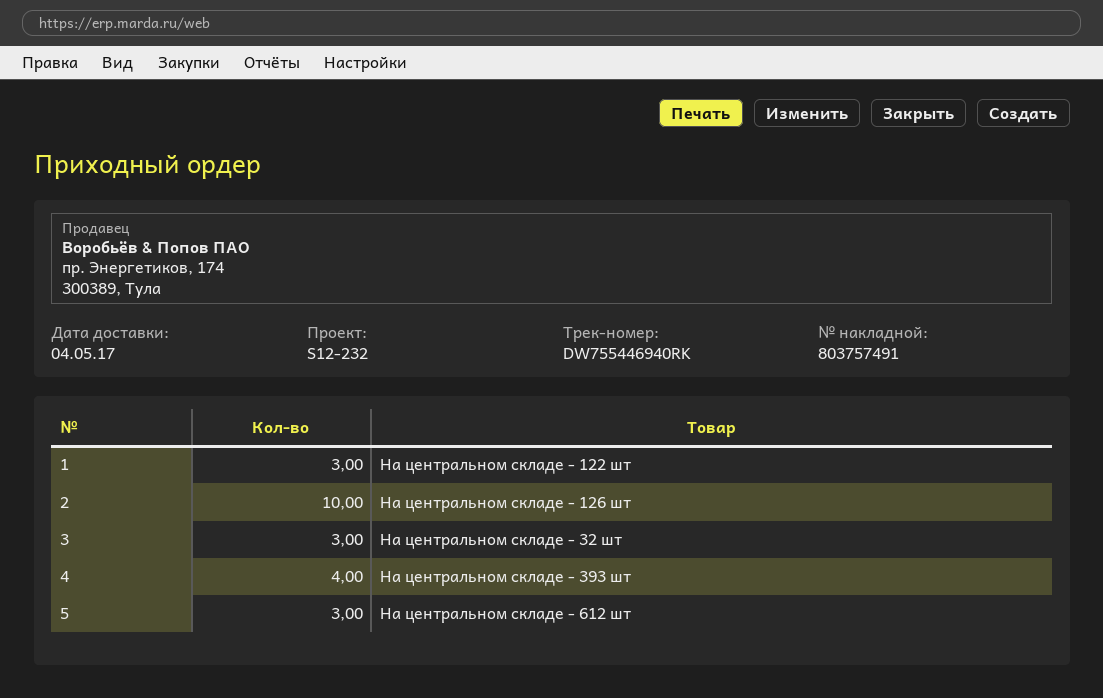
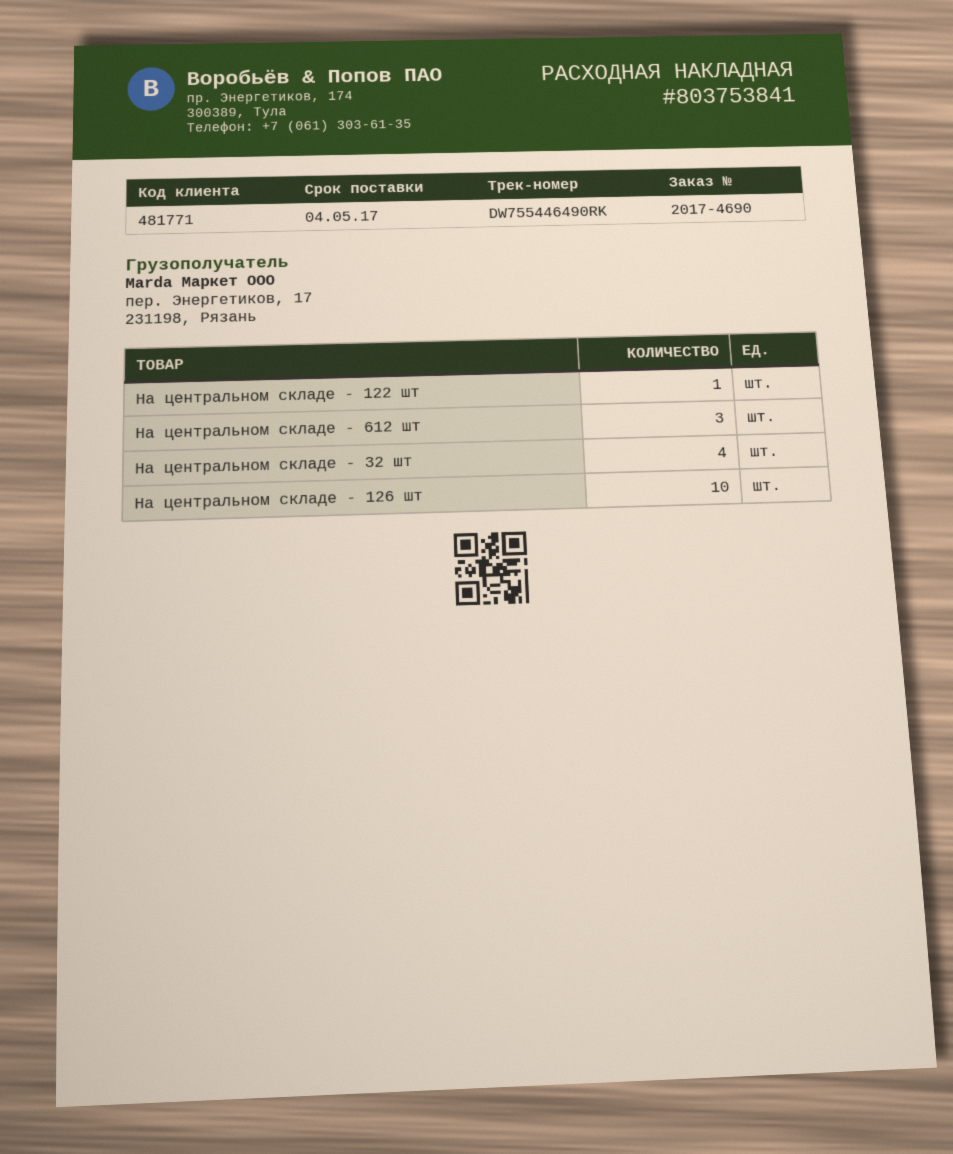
delivery note number: 803757491 -> 803753841
tracking number: DW755446940RK -> DW755446490RK
На центральном складе - 122 шт: 3 -> 1
На центральном складе - 32 шт: 3 -> 4
На центральном складе - 393 шт: 4 -> none

